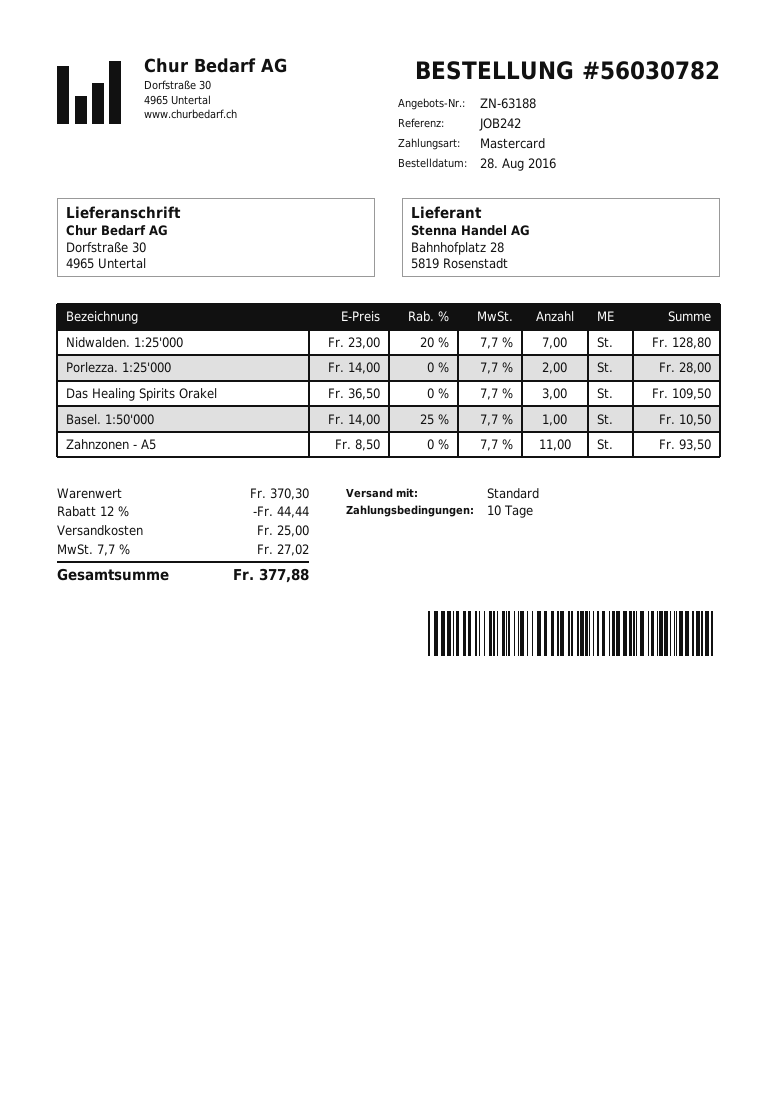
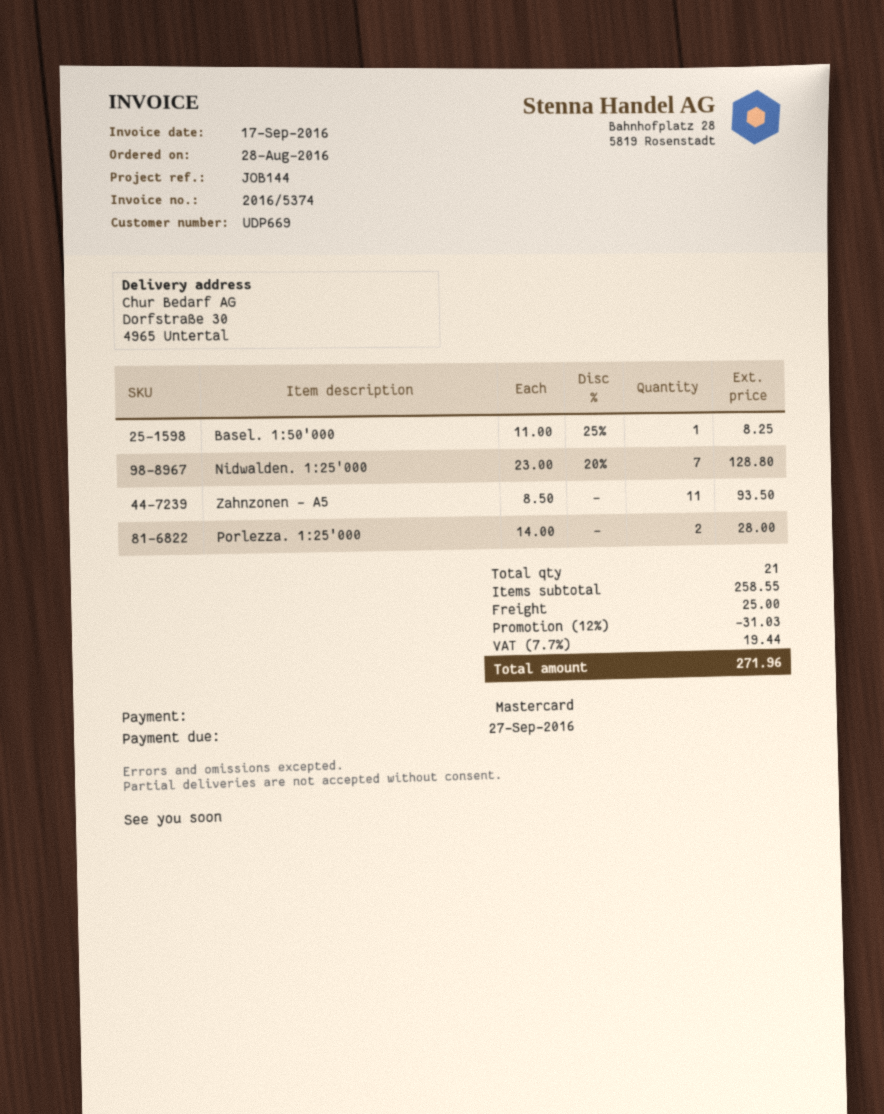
reference: JOB242 -> JOB144
Das Healing Spirits Orakel: 3 x 36.50 = 109.50 -> none
Basel. 1:50'000: 1 x 14.00 - 25% = 10.50 -> 1 x 11.00 - 25% = 8.25
subtotal: 370.30 -> 258.55
discount: 12% = 44.44 -> 12% = 31.03
tax: 7.7% = 27.02 -> 7.7% = 19.44
total: 377.88 -> 271.96

